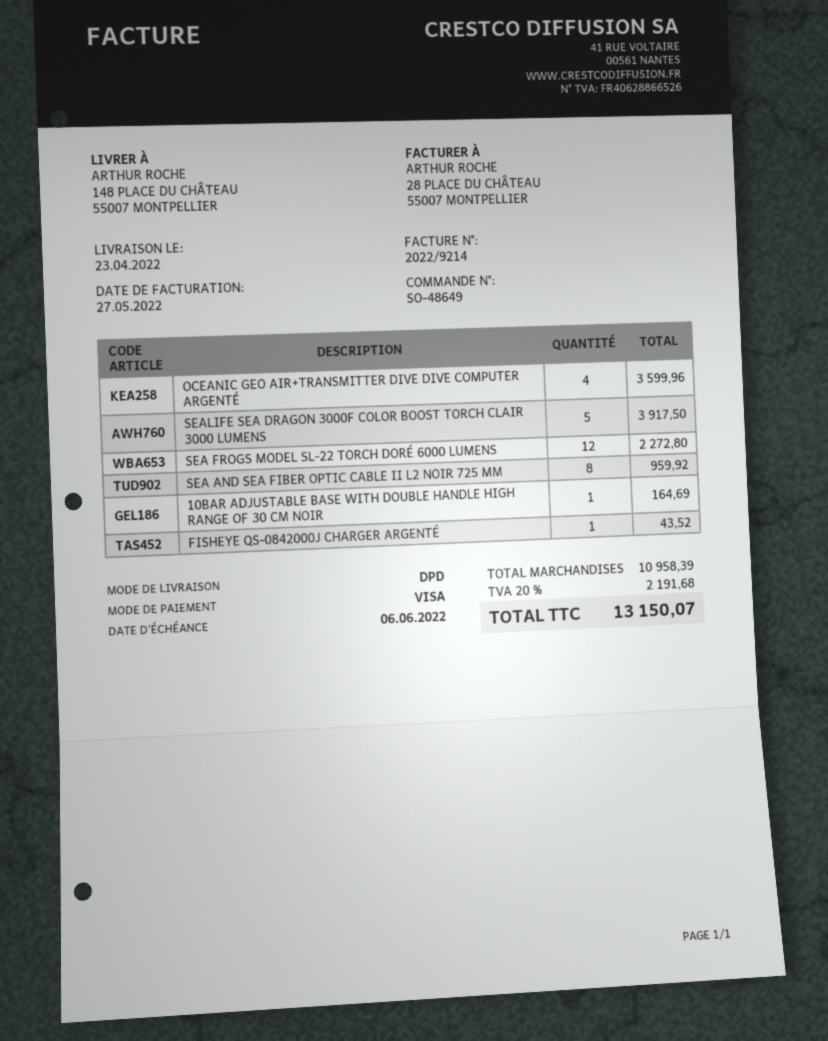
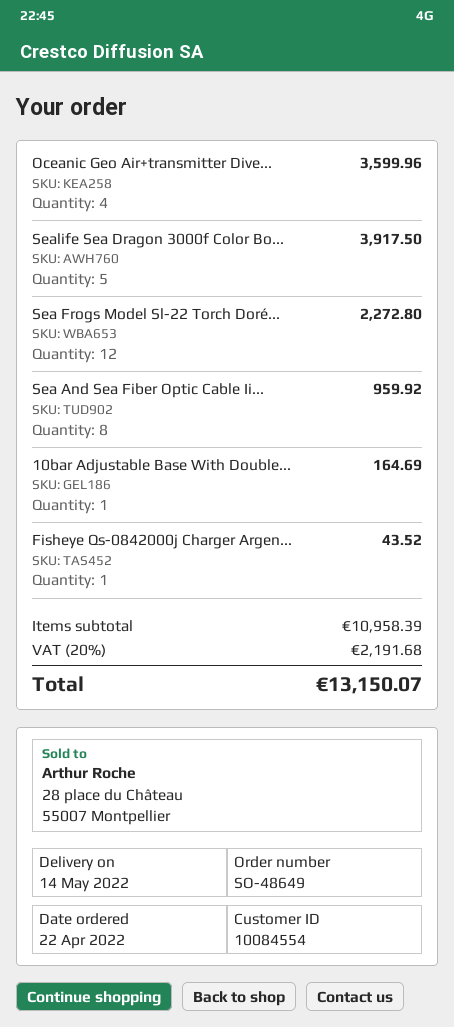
delivery date: 2022-04-23 -> 2022-05-14

